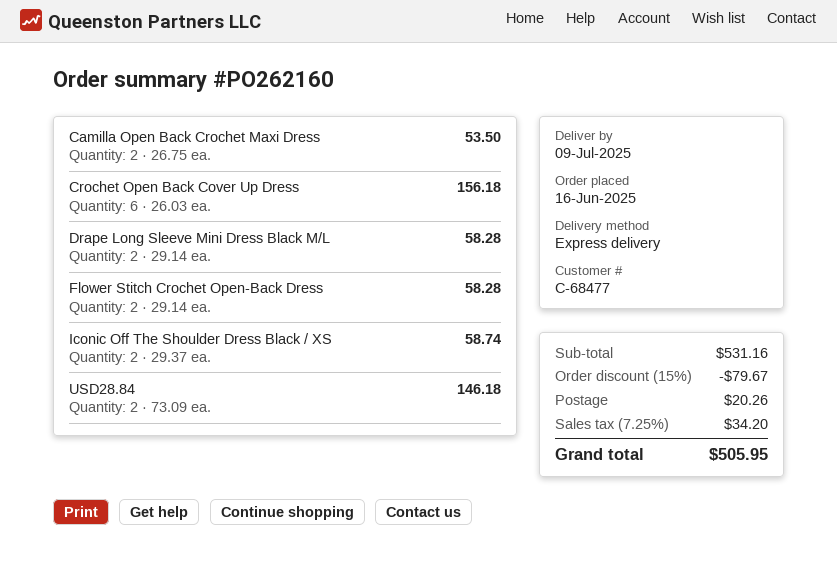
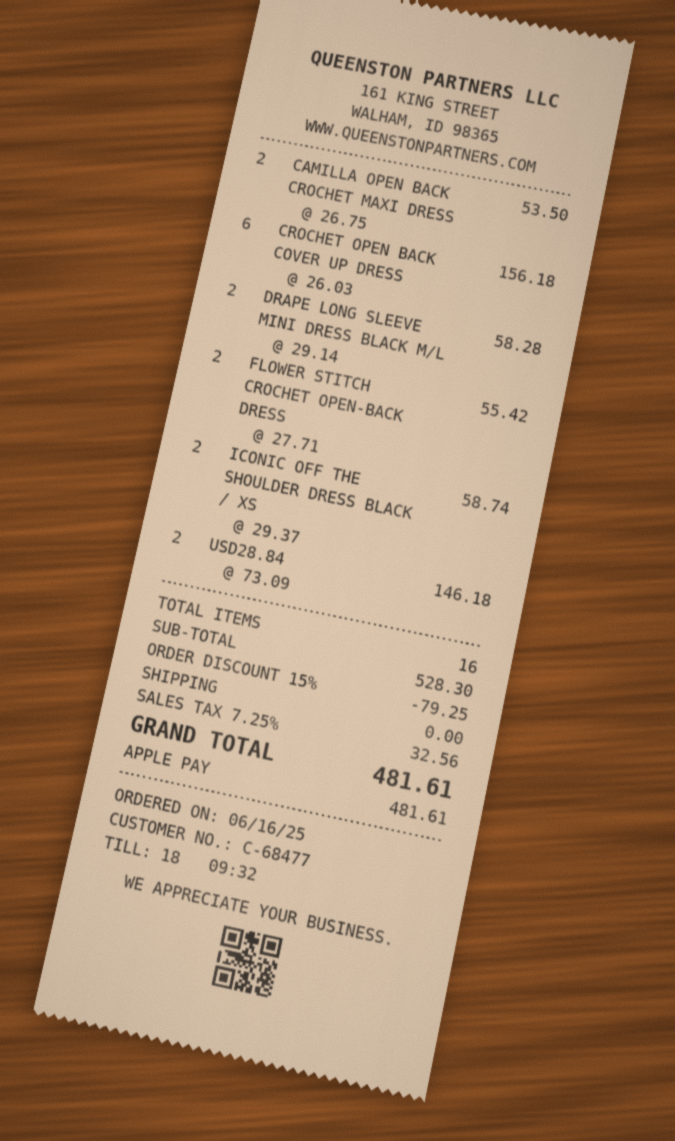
Flower Stitch Crochet Open-Back Dress: 2 x 29.14 = 58.28 -> 2 x 27.71 = 55.42
subtotal: 531.16 -> 528.30
discount: 15% = 79.67 -> 15% = 79.25
shipping: 20.26 -> 0.00
tax: 7.25% = 34.20 -> 7.25% = 32.56
total: 505.95 -> 481.61

